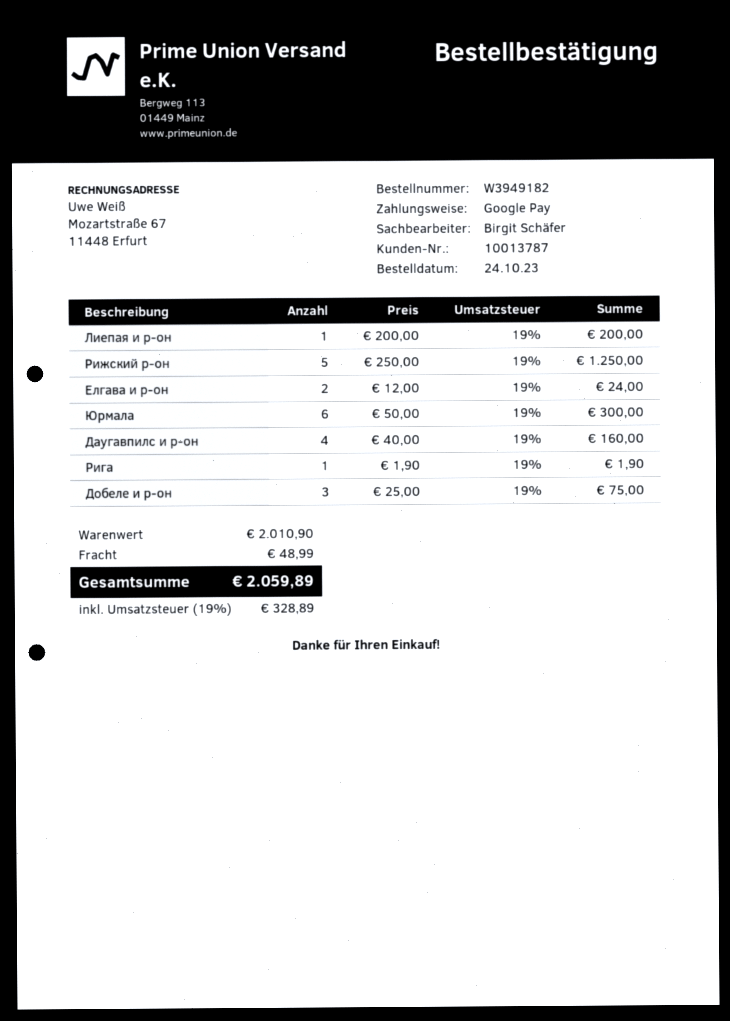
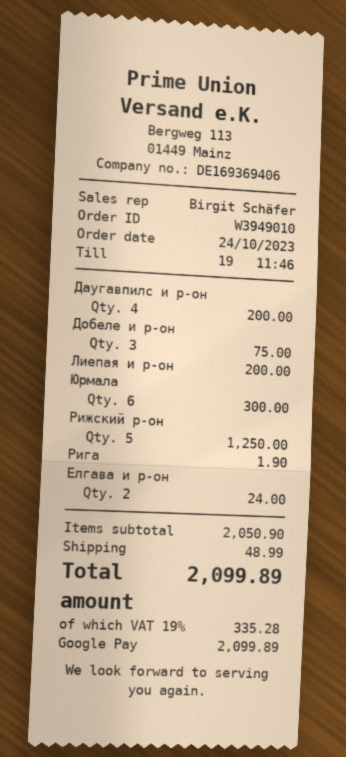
order number: W3949182 -> W3949010
Даугавпилс и р-он: 4 for 160.00 -> 4 for 200.00
subtotal: 2010.90 -> 2050.90
tax: 19% = 328.89 -> 19% = 335.28
total: 2059.89 -> 2099.89

